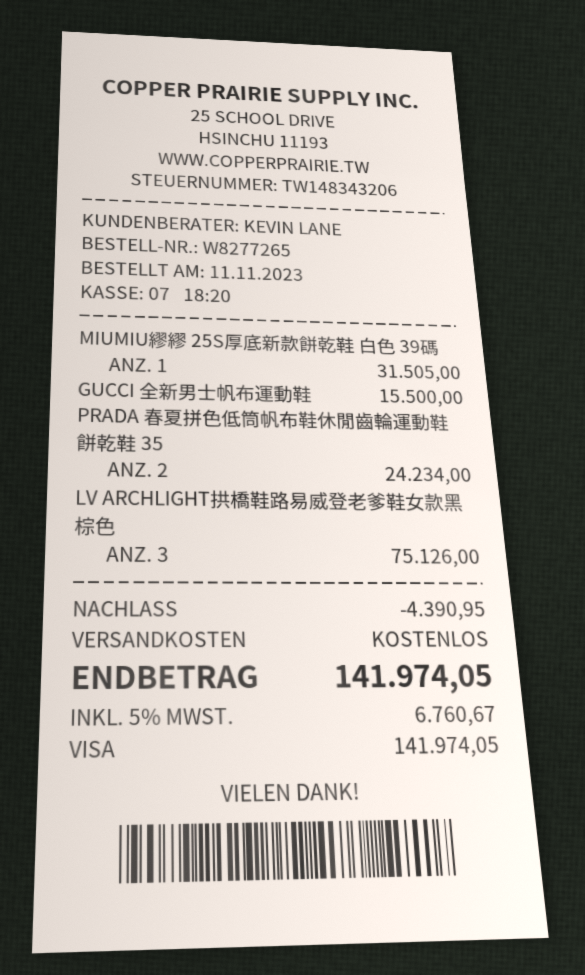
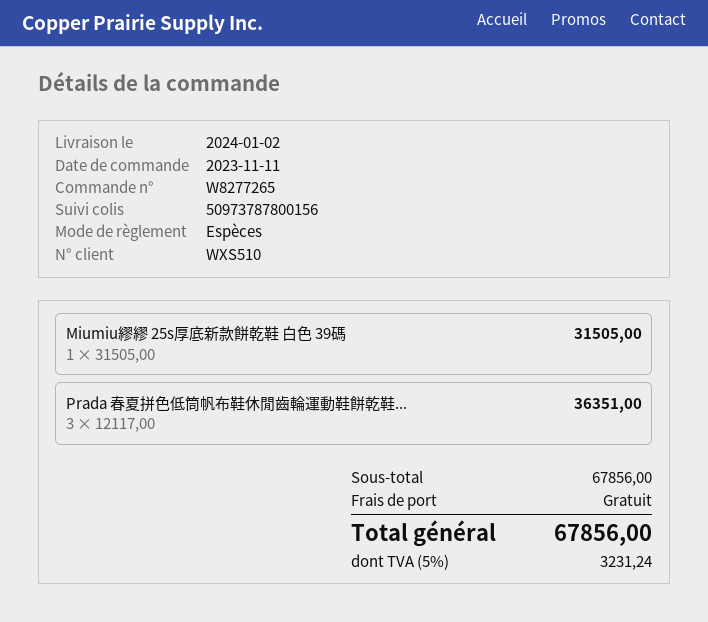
payment method: Visa -> cash
GUCCI 全新男士帆布運動鞋: 1 for 15500.00 -> none
PRADA 春夏拼色低筒帆布鞋休閒齒輪運動鞋餅乾鞋 35: 2 for 24234.00 -> 3 for 36351.00
LV ARCHLIGHT拱橋鞋路易威登老爹鞋女款黑棕色: 3 for 75126.00 -> none
discount: 4390.95 -> none
tax: 5% = 6760.67 -> 5% = 3231.24
total: 141974.05 -> 67856.00

